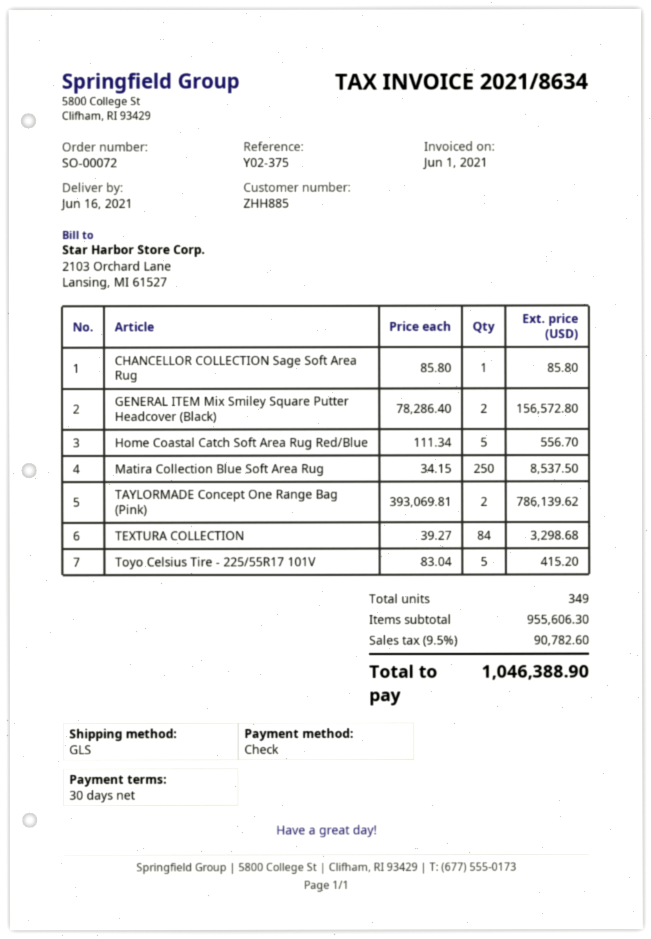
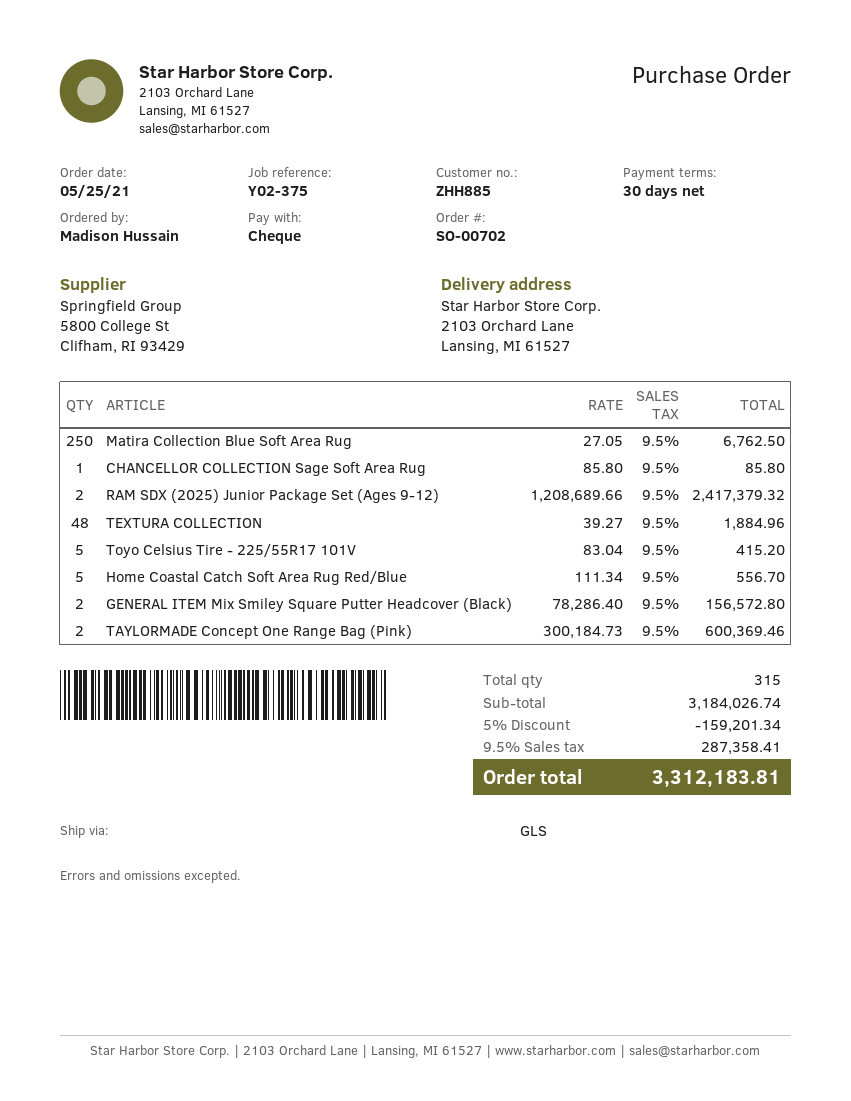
order number: SO-00072 -> SO-00702
Matira Collection Blue Soft Area Rug: 250 x 34.15 = 8537.50 -> 250 x 27.05 = 6762.50
TAYLORMADE Concept One Range Bag (Pink): 2 x 393069.81 = 786139.62 -> 2 x 300184.73 = 600369.46
TEXTURA COLLECTION: 84 x 39.27 = 3298.68 -> 48 x 39.27 = 1884.96
RAM SDX (2025) Junior Package Set (Ages 9-12): none -> 2 x 1208689.66 = 2417379.32
total quantity: 349 -> 315
subtotal: 955606.30 -> 3184026.74
discount: none -> 5% = 159201.34
tax: 9.5% = 90782.60 -> 9.5% = 287358.41
total: 1046388.90 -> 3312183.81

